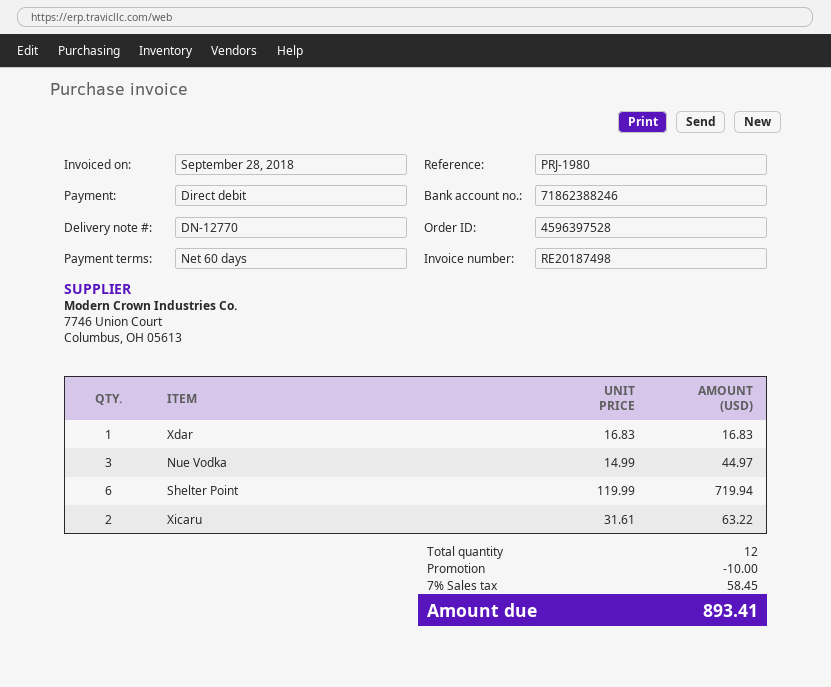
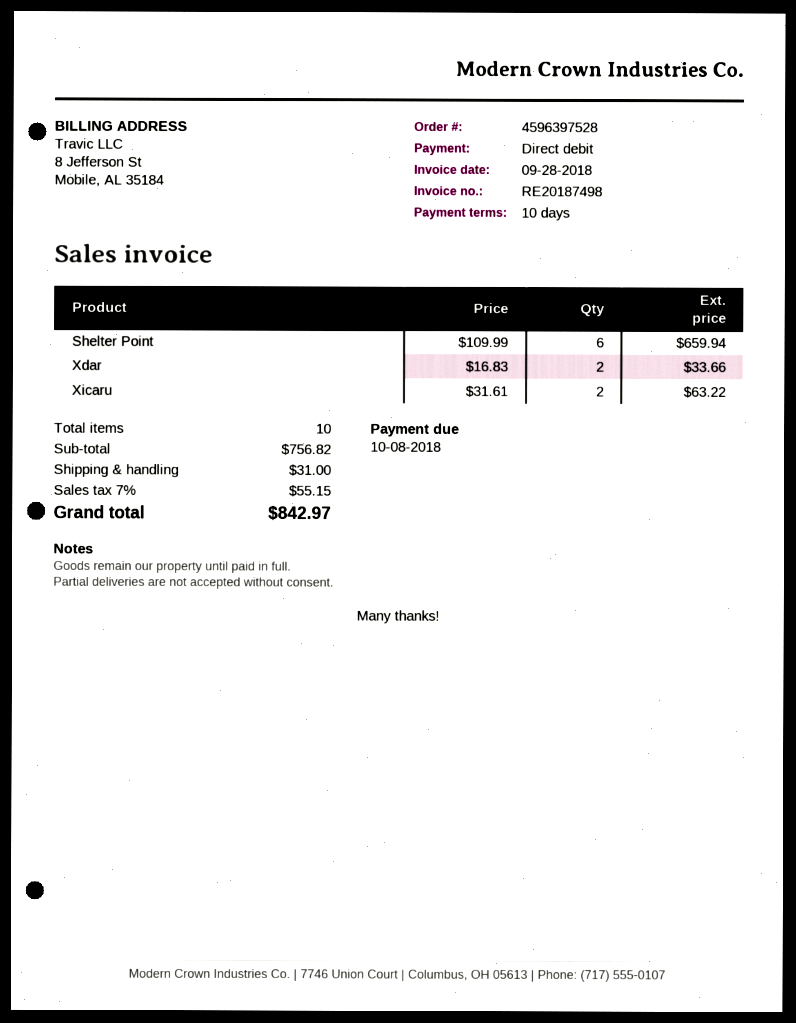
payment terms: 60 days -> 10 days
Xdar: 1 x 16.83 = 16.83 -> 2 x 16.83 = 33.66
Nue Vodka: 3 x 14.99 = 44.97 -> none
Shelter Point: 6 x 119.99 = 719.94 -> 6 x 109.99 = 659.94
total quantity: 12 -> 10
discount: 10.00 -> none
shipping: none -> 31.00
tax: 7% = 58.45 -> 7% = 55.15
total: 893.41 -> 842.97

